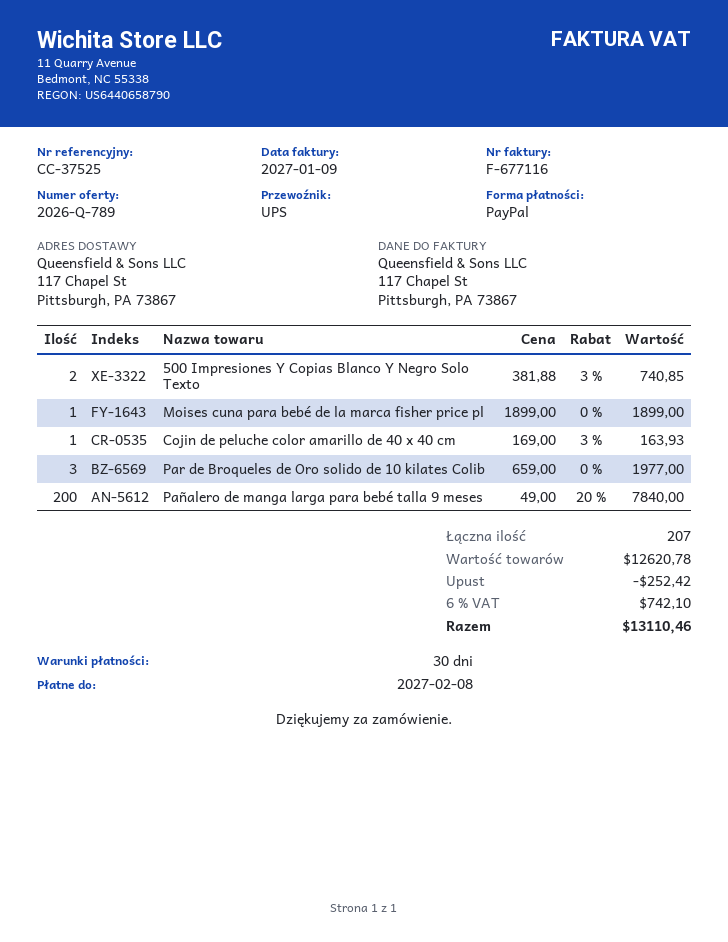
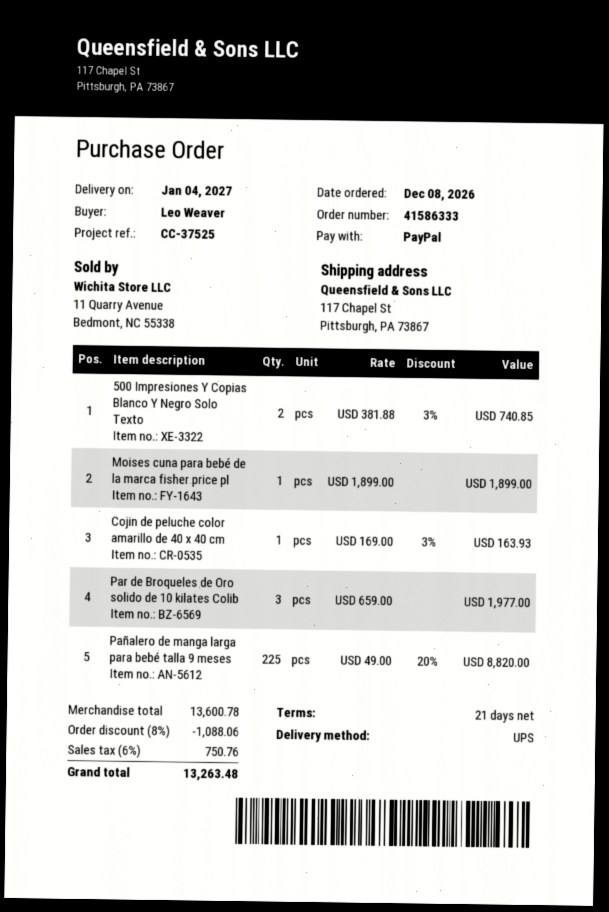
payment terms: 30 days -> 21 days
Pañalero de manga larga para bebé talla 9 meses: 200 x 49.00 - 20% = 7840.00 -> 225 x 49.00 - 20% = 8820.00
subtotal: 12620.78 -> 13600.78
discount: 252.42 -> 1088.06
tax: 6% = 742.10 -> 6% = 750.76
total: 13110.46 -> 13263.48

